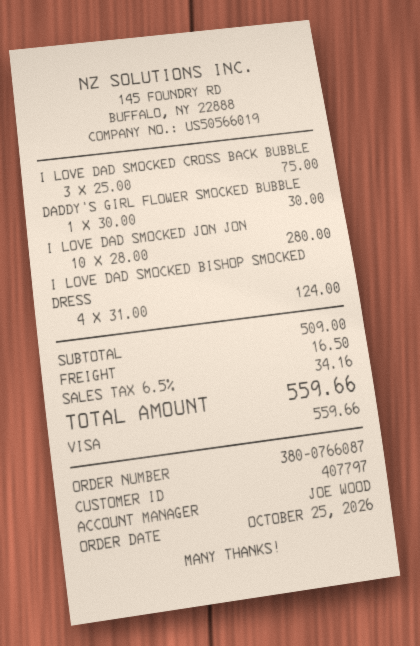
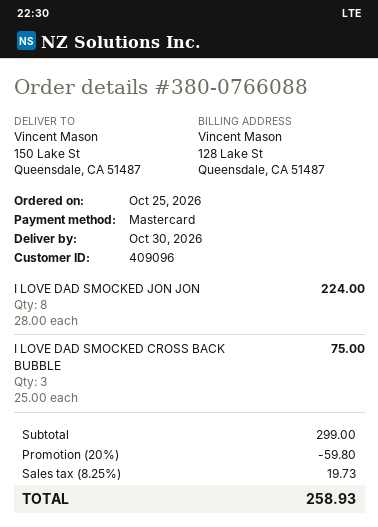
order number: 380-0766087 -> 380-0766088
customer number: 407797 -> 409096
payment method: Visa -> Mastercard
DADDY'S GIRL FLOWER SMOCKED BUBBLE: 1 x 30.00 = 30.00 -> none
I LOVE DAD SMOCKED JON JON: 10 x 28.00 = 280.00 -> 8 x 28.00 = 224.00
I LOVE DAD SMOCKED BISHOP SMOCKED DRESS: 4 x 31.00 = 124.00 -> none
subtotal: 509.00 -> 299.00
discount: none -> 20% = 59.80
shipping: 16.50 -> none
tax: 6.5% = 34.16 -> 8.25% = 19.73
total: 559.66 -> 258.93

